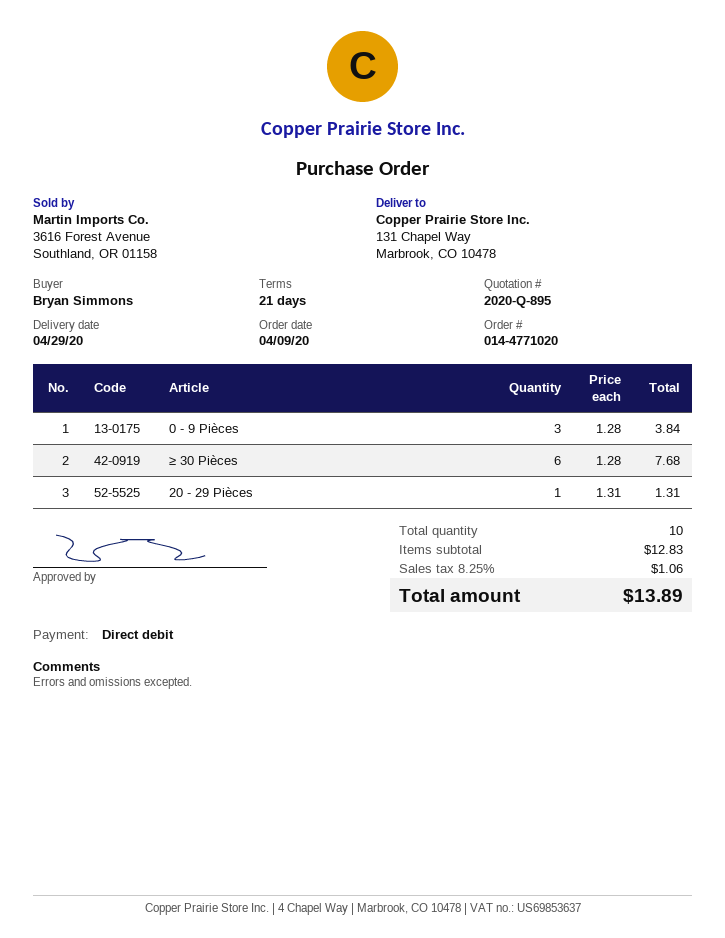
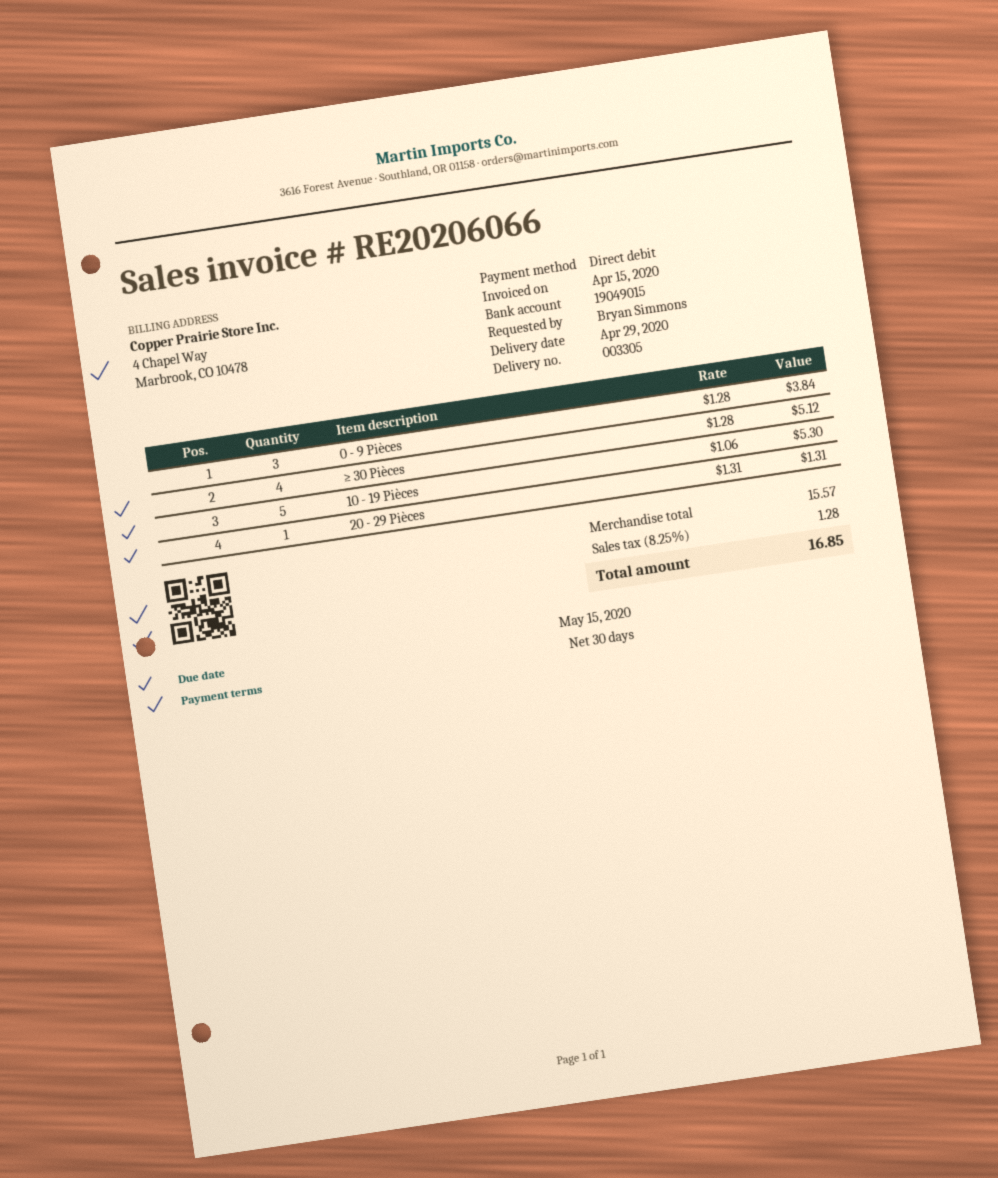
payment terms: 21 days -> 30 days
≥ 30 Pièces: 6 x 1.28 = 7.68 -> 4 x 1.28 = 5.12
10 - 19 Pièces: none -> 5 x 1.06 = 5.30
subtotal: 12.83 -> 15.57
tax: 8.25% = 1.06 -> 8.25% = 1.28
total: 13.89 -> 16.85

